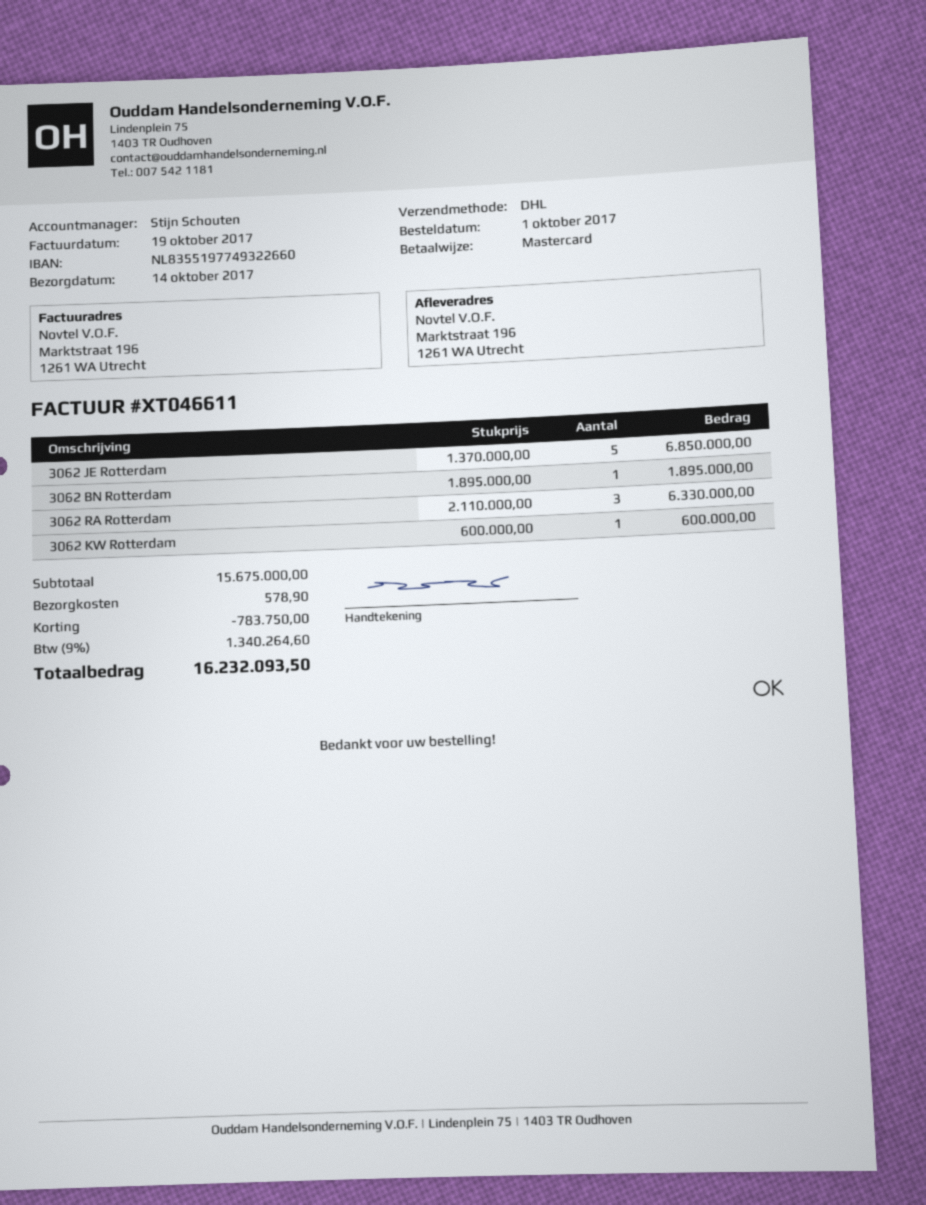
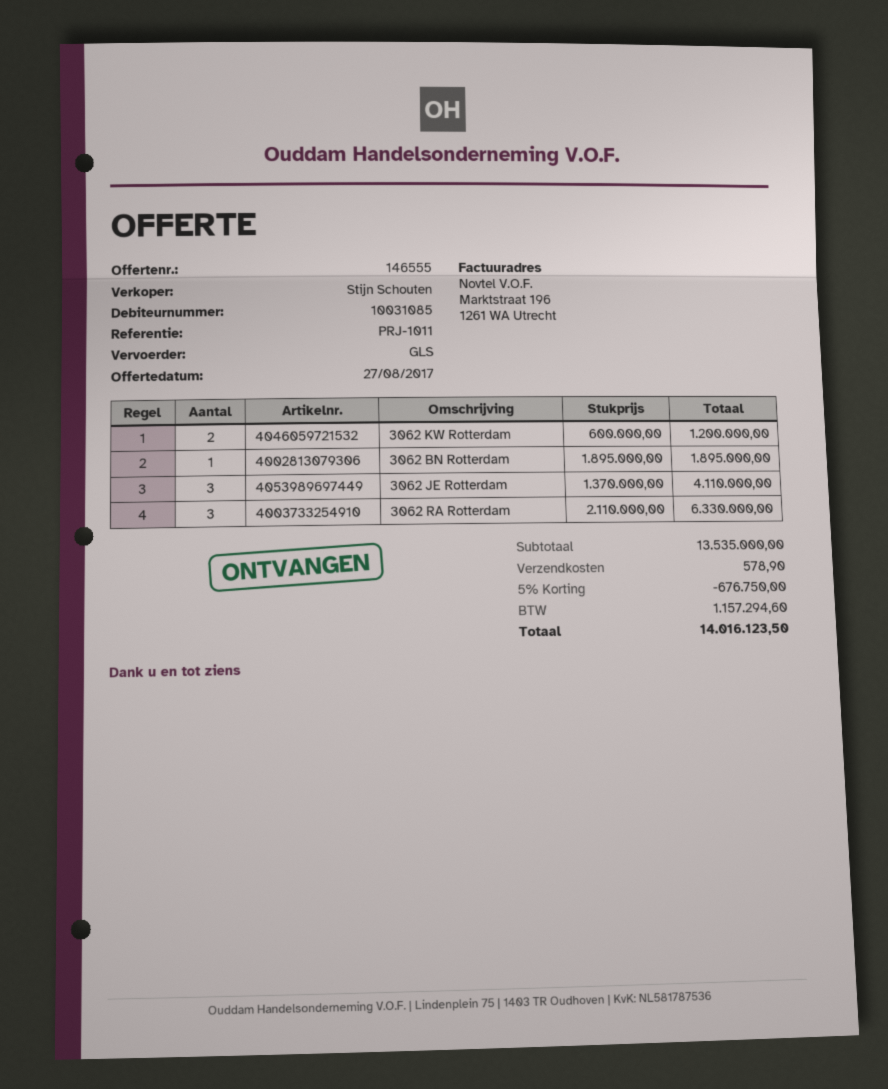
shipping method: DHL -> GLS
3062 JE Rotterdam: 5 x 1370000.00 = 6850000.00 -> 3 x 1370000.00 = 4110000.00
3062 KW Rotterdam: 1 x 600000.00 = 600000.00 -> 2 x 600000.00 = 1200000.00
subtotal: 15675000.00 -> 13535000.00
discount: 783750.00 -> 676750.00
tax: 1340264.60 -> 1157294.60
total: 16232093.50 -> 14016123.50

